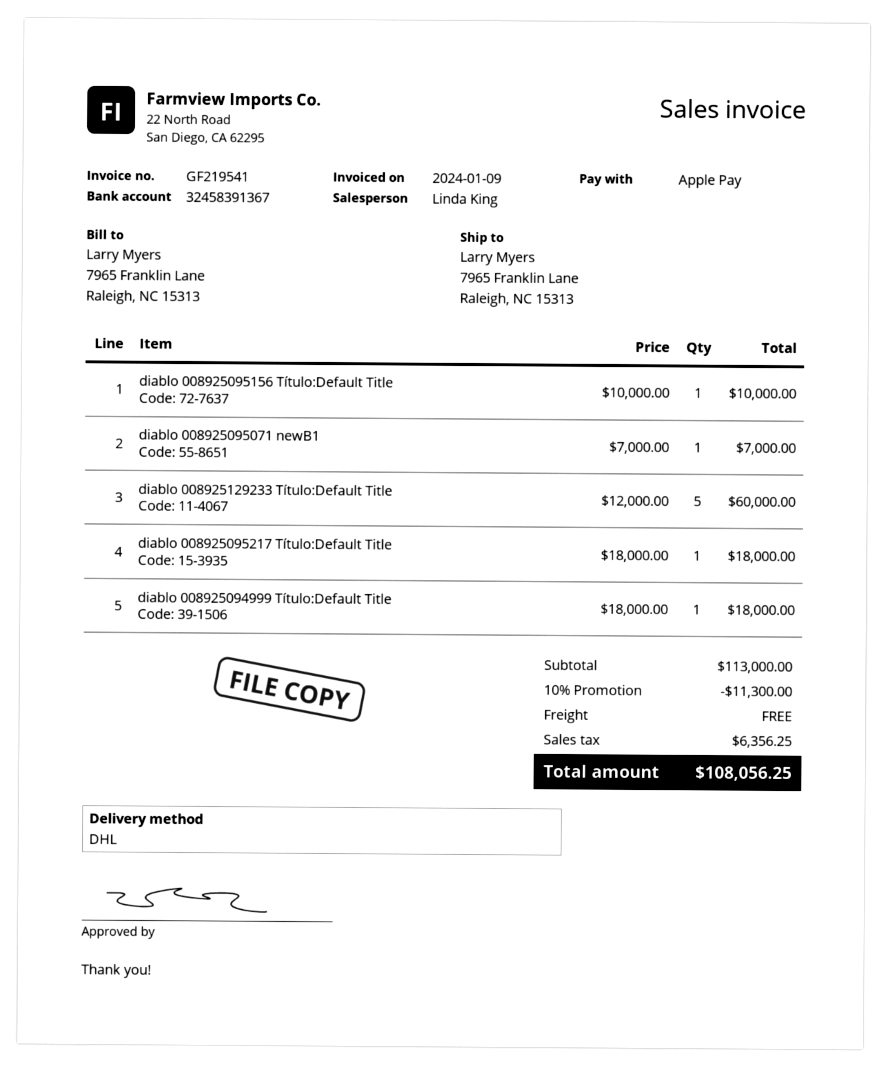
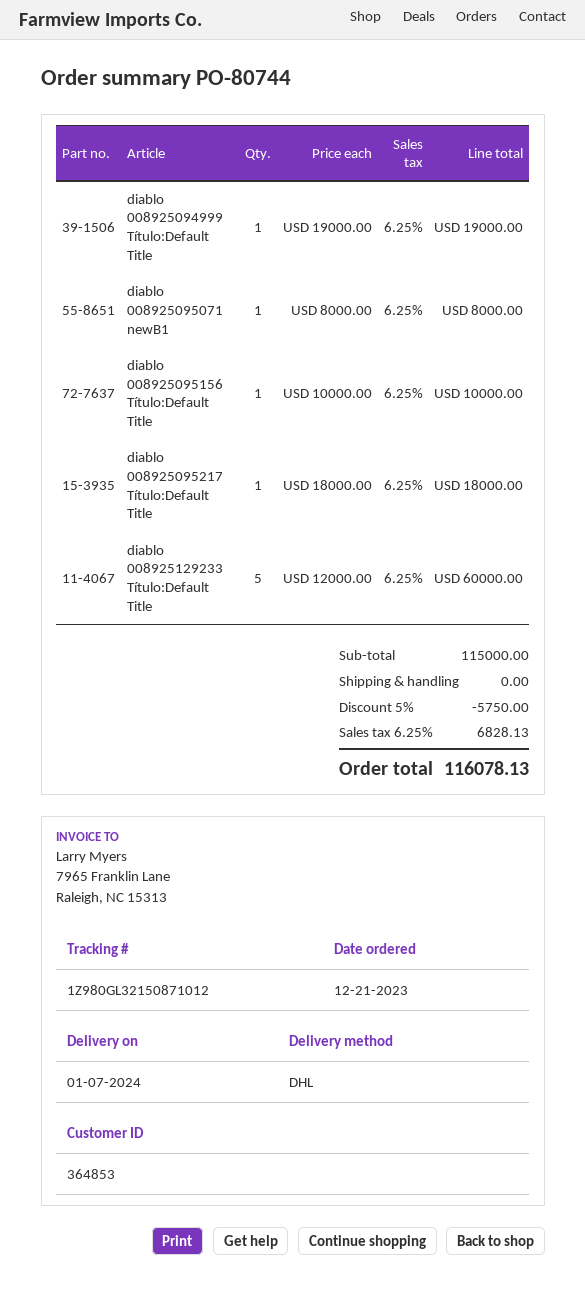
diablo 008925095071 newB1: 1 x 7000.00 = 7000.00 -> 1 x 8000.00 = 8000.00
diablo 008925094999 Título:Default Title: 1 x 18000.00 = 18000.00 -> 1 x 19000.00 = 19000.00
subtotal: 113000.00 -> 115000.00
discount: 10% = 11300.00 -> 5% = 5750.00
tax: 6356.25 -> 6828.13
total: 108056.25 -> 116078.13

